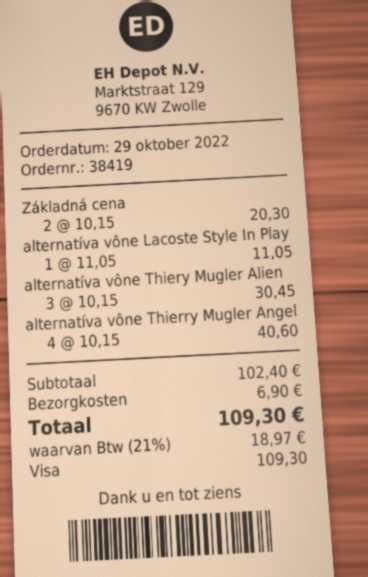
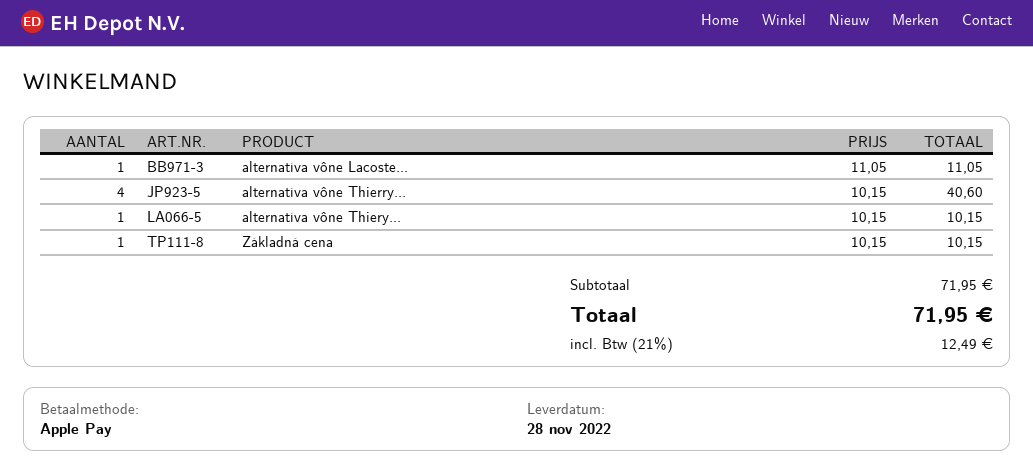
payment method: Visa -> Apple Pay
Základná cena: 2 x 10.15 = 20.30 -> 1 x 10.15 = 10.15
alternatíva vône Thiery Mugler Alien: 3 x 10.15 = 30.45 -> 1 x 10.15 = 10.15
subtotal: 102.40 -> 71.95
shipping: 6.90 -> none
tax: 21% = 18.97 -> 21% = 12.49
total: 109.30 -> 71.95

